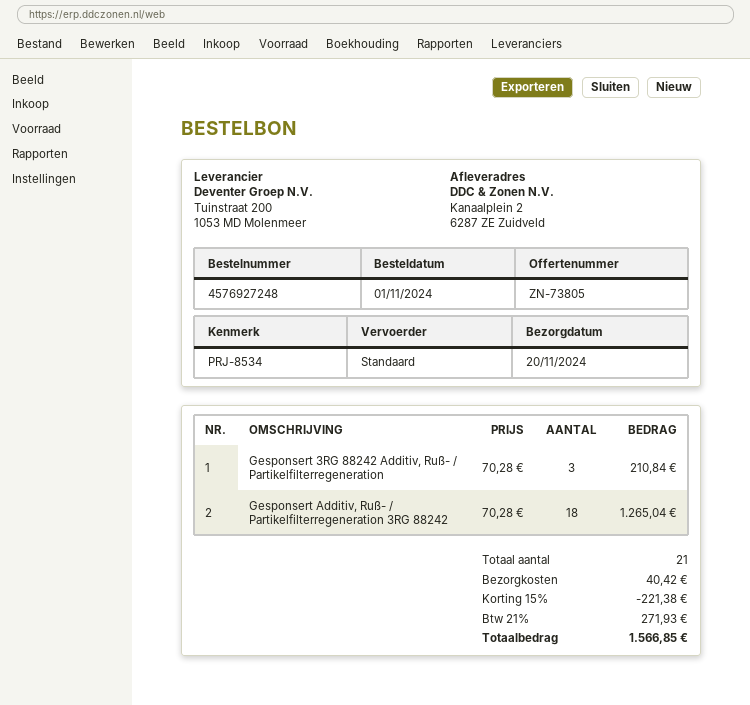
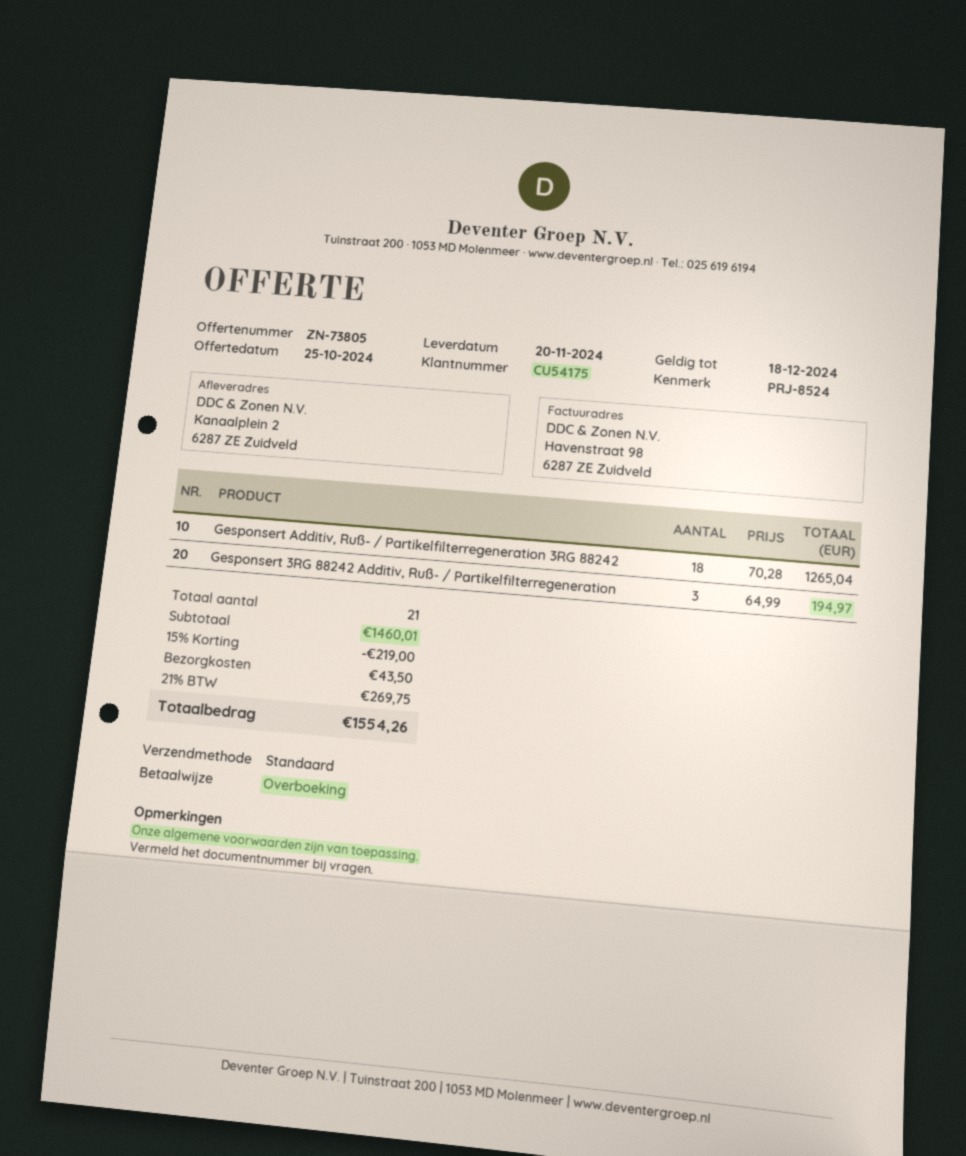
reference: PRJ-8534 -> PRJ-8524
Gesponsert 3RG 88242 Additiv, Ruß- / Partikelfilterregeneration: 3 x 70.28 = 210.84 -> 3 x 64.99 = 194.97
discount: 15% = 221.38 -> 15% = 219.00
shipping: 40.42 -> 43.50
tax: 21% = 271.93 -> 21% = 269.75
total: 1566.85 -> 1554.26

